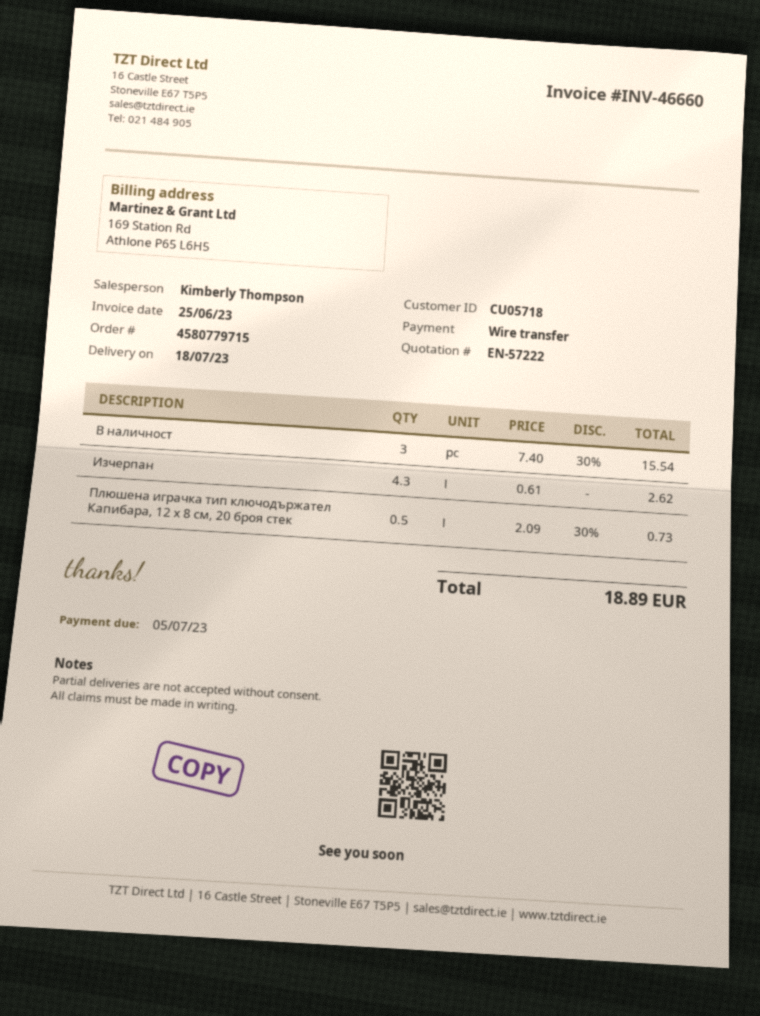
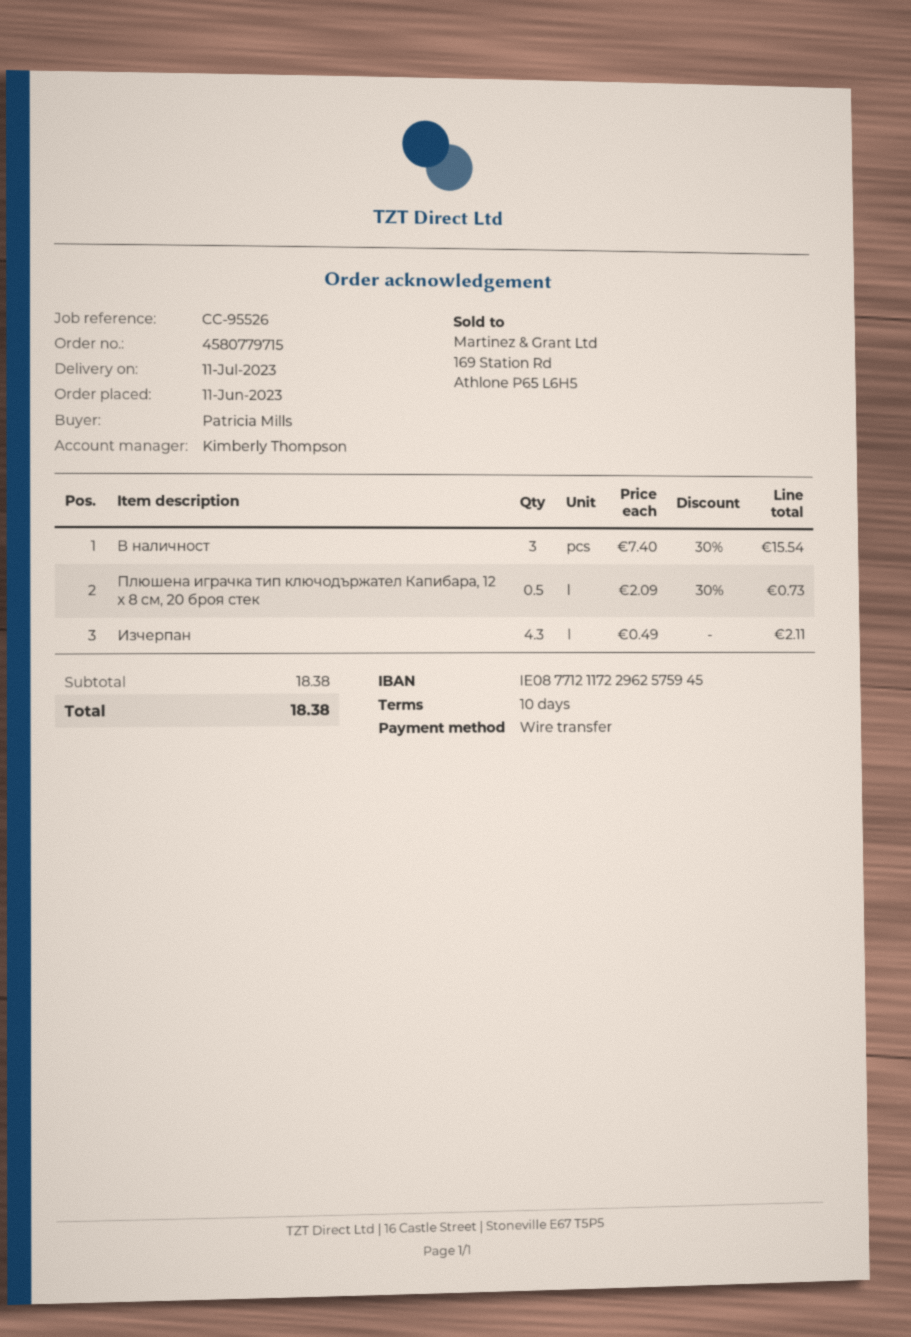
delivery date: 2023-07-18 -> 2023-07-11
Изчерпан: 4.3 x 0.61 = 2.62 -> 4.3 x 0.49 = 2.11
total: 18.89 -> 18.38

